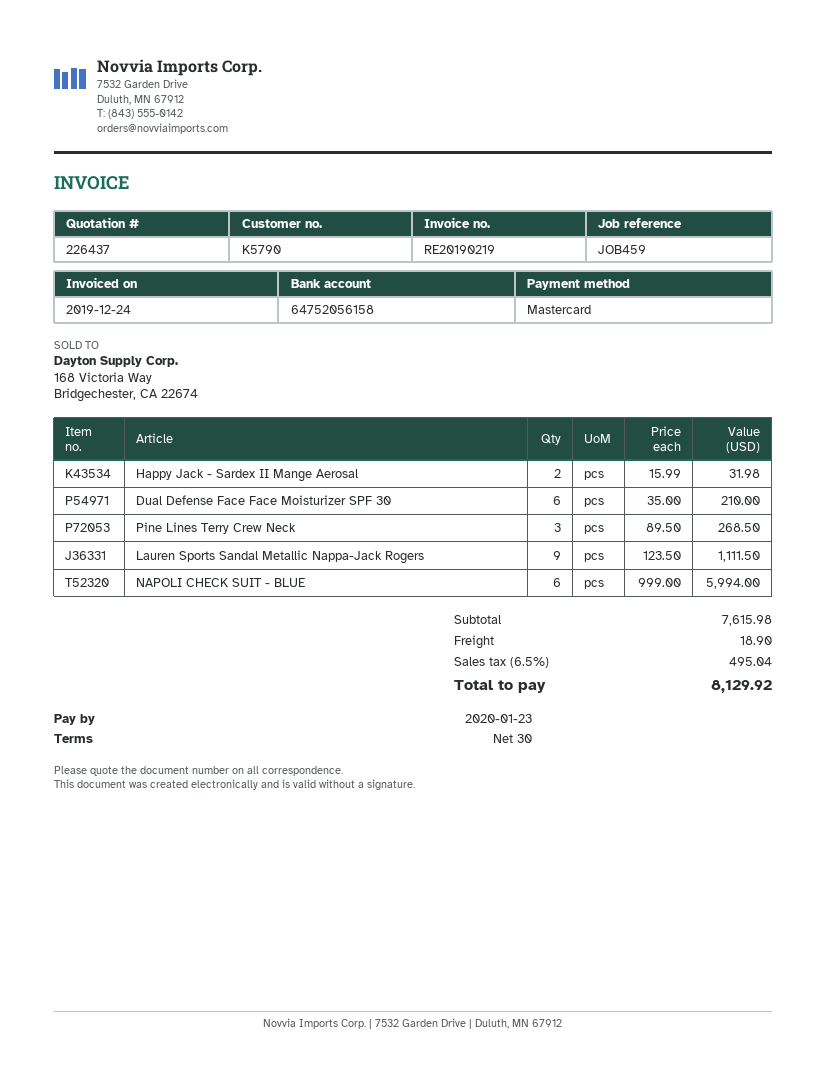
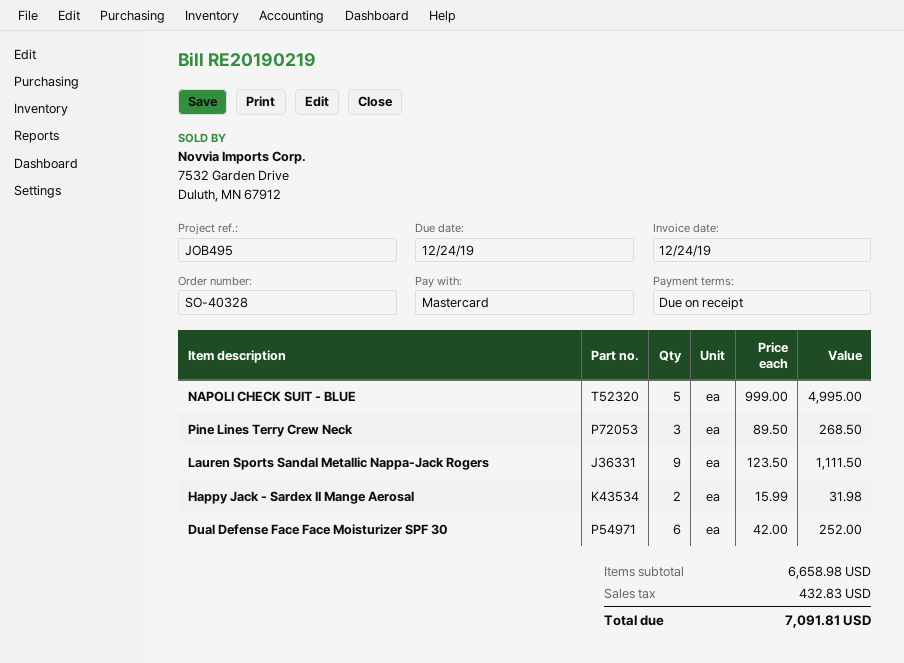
payment terms: 30 days -> on receipt
due date: 2020-01-23 -> 2019-12-24
reference: JOB459 -> JOB495
Dual Defense Face Face Moisturizer SPF 30: 6 x 35.00 = 210.00 -> 6 x 42.00 = 252.00
NAPOLI CHECK SUIT - BLUE: 6 x 999.00 = 5994.00 -> 5 x 999.00 = 4995.00
subtotal: 7615.98 -> 6658.98
shipping: 18.90 -> none
tax: 495.04 -> 432.83
total: 8129.92 -> 7091.81

